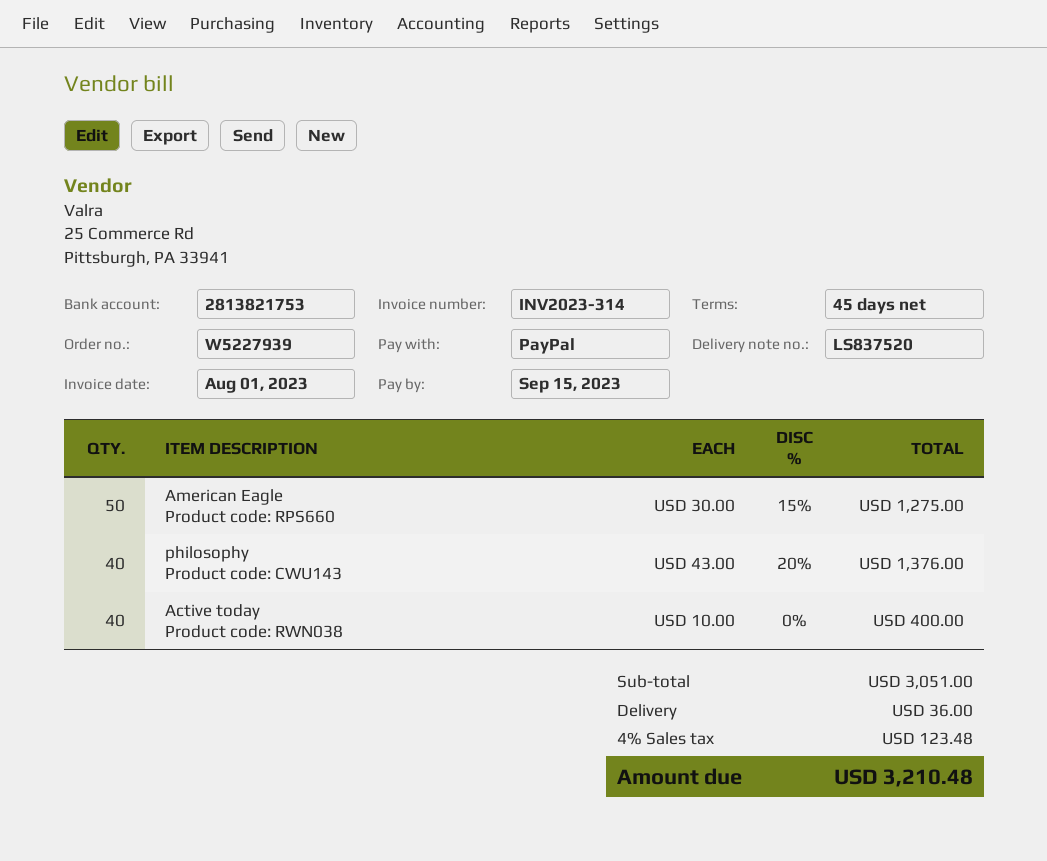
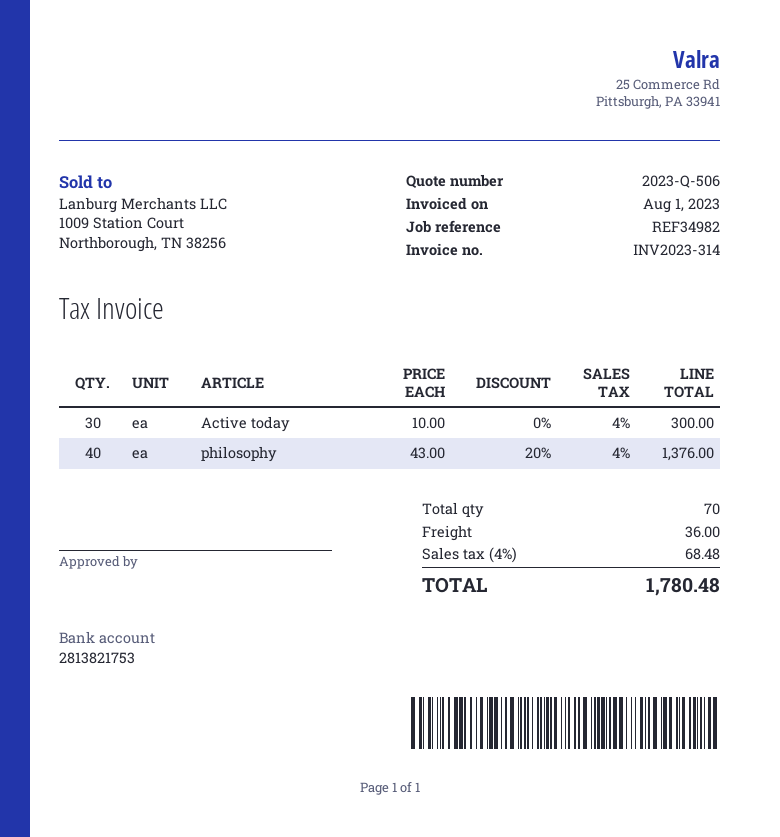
American Eagle: 50 x 30.00 - 15% = 1275.00 -> none
Active today: 40 x 10.00 = 400.00 -> 30 x 10.00 = 300.00
tax: 4% = 123.48 -> 4% = 68.48
total: 3210.48 -> 1780.48

